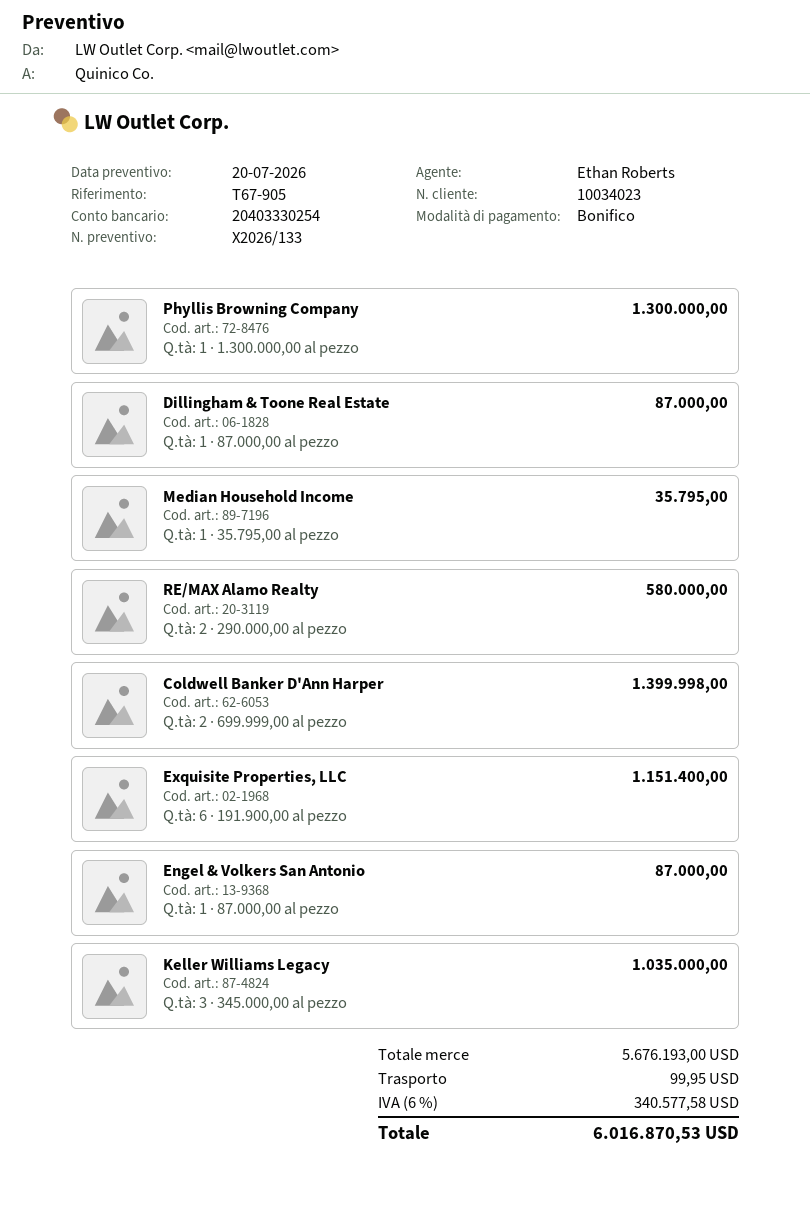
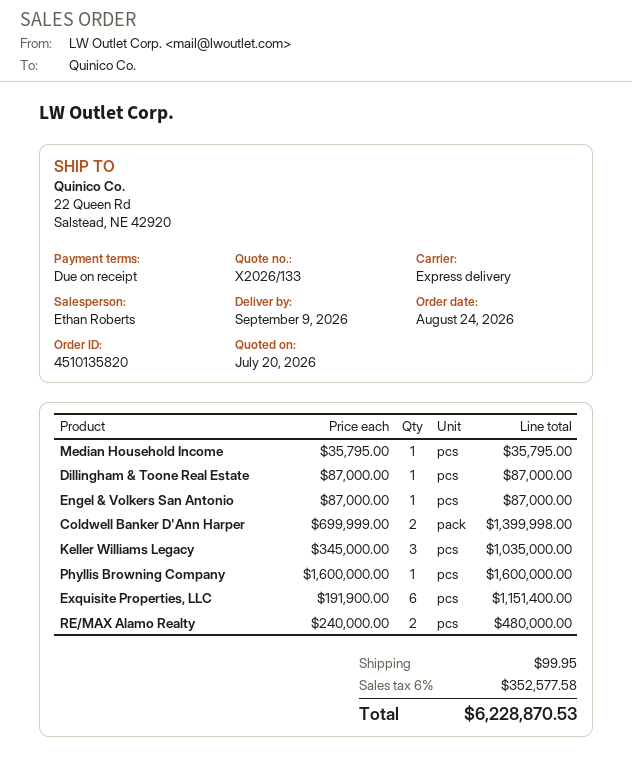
Phyllis Browning Company: 1 x 1300000.00 = 1300000.00 -> 1 x 1600000.00 = 1600000.00
RE/MAX Alamo Realty: 2 x 290000.00 = 580000.00 -> 2 x 240000.00 = 480000.00
tax: 6% = 340577.58 -> 6% = 352577.58
total: 6016870.53 -> 6228870.53

